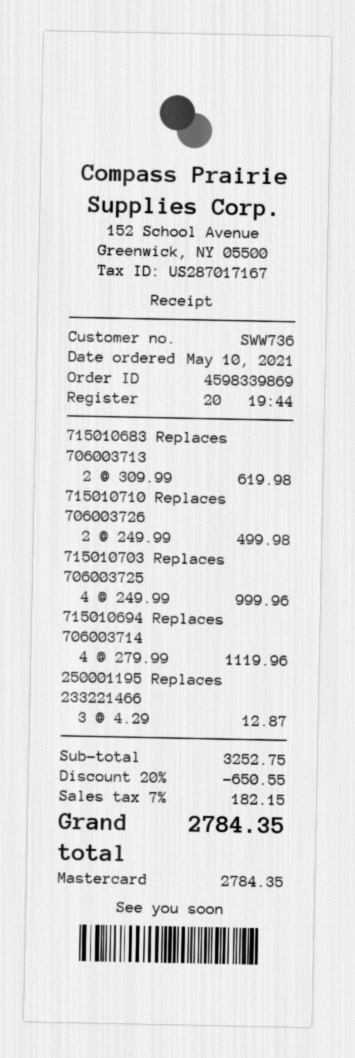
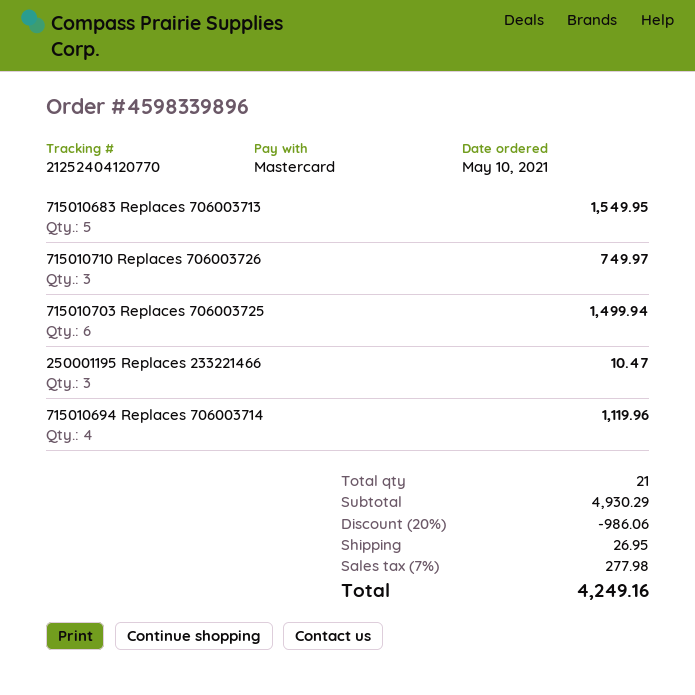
order number: 4598339869 -> 4598339896
715010683 Replaces 706003713: 2 for 619.98 -> 5 for 1549.95
715010710 Replaces 706003726: 2 for 499.98 -> 3 for 749.97
715010703 Replaces 706003725: 4 for 999.96 -> 6 for 1499.94
250001195 Replaces 233221466: 3 for 12.87 -> 3 for 10.47
subtotal: 3252.75 -> 4930.29
discount: 20% = 650.55 -> 20% = 986.06
shipping: none -> 26.95
tax: 7% = 182.15 -> 7% = 277.98
total: 2784.35 -> 4249.16

